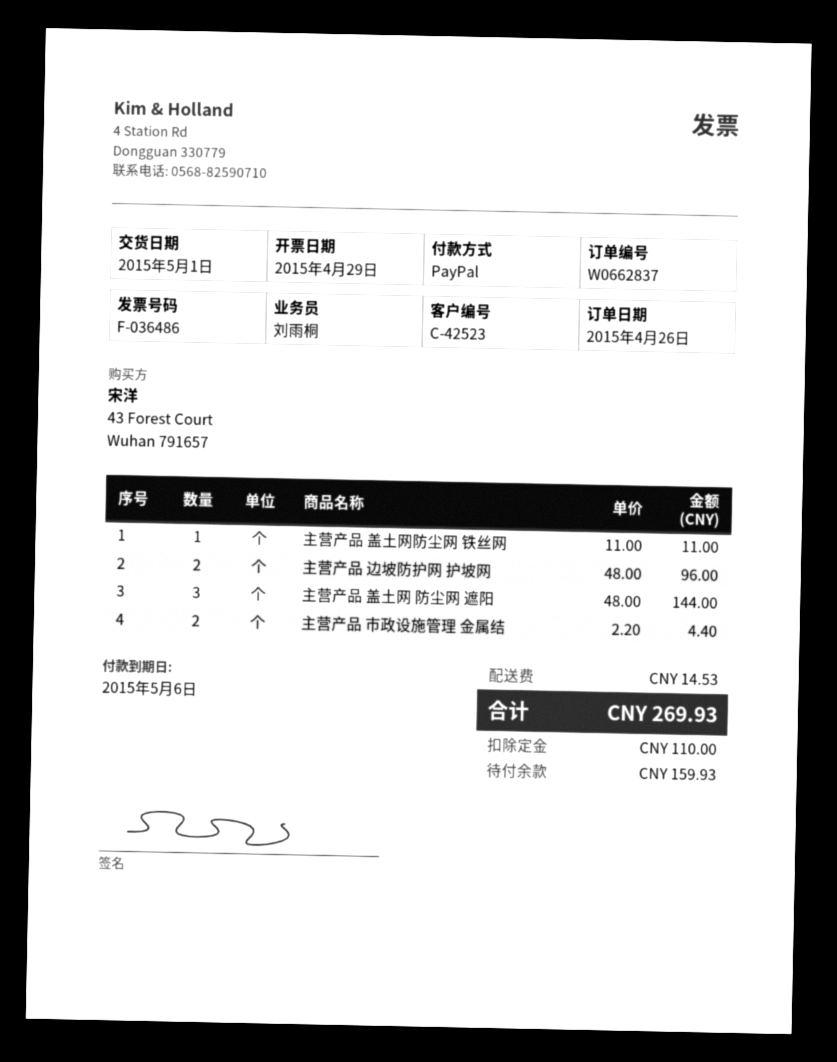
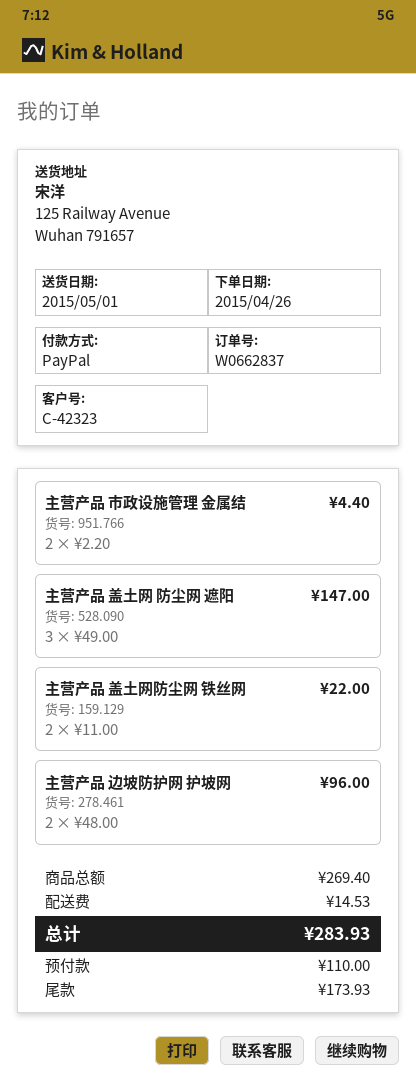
customer number: C-42523 -> C-42323
主营产品 盖土网防尘网 铁丝网: 1 x 11.00 = 11.00 -> 2 x 11.00 = 22.00
主营产品 盖土网 防尘网 遮阳: 3 x 48.00 = 144.00 -> 3 x 49.00 = 147.00
total: 269.93 -> 283.93
balance: 159.93 -> 173.93

